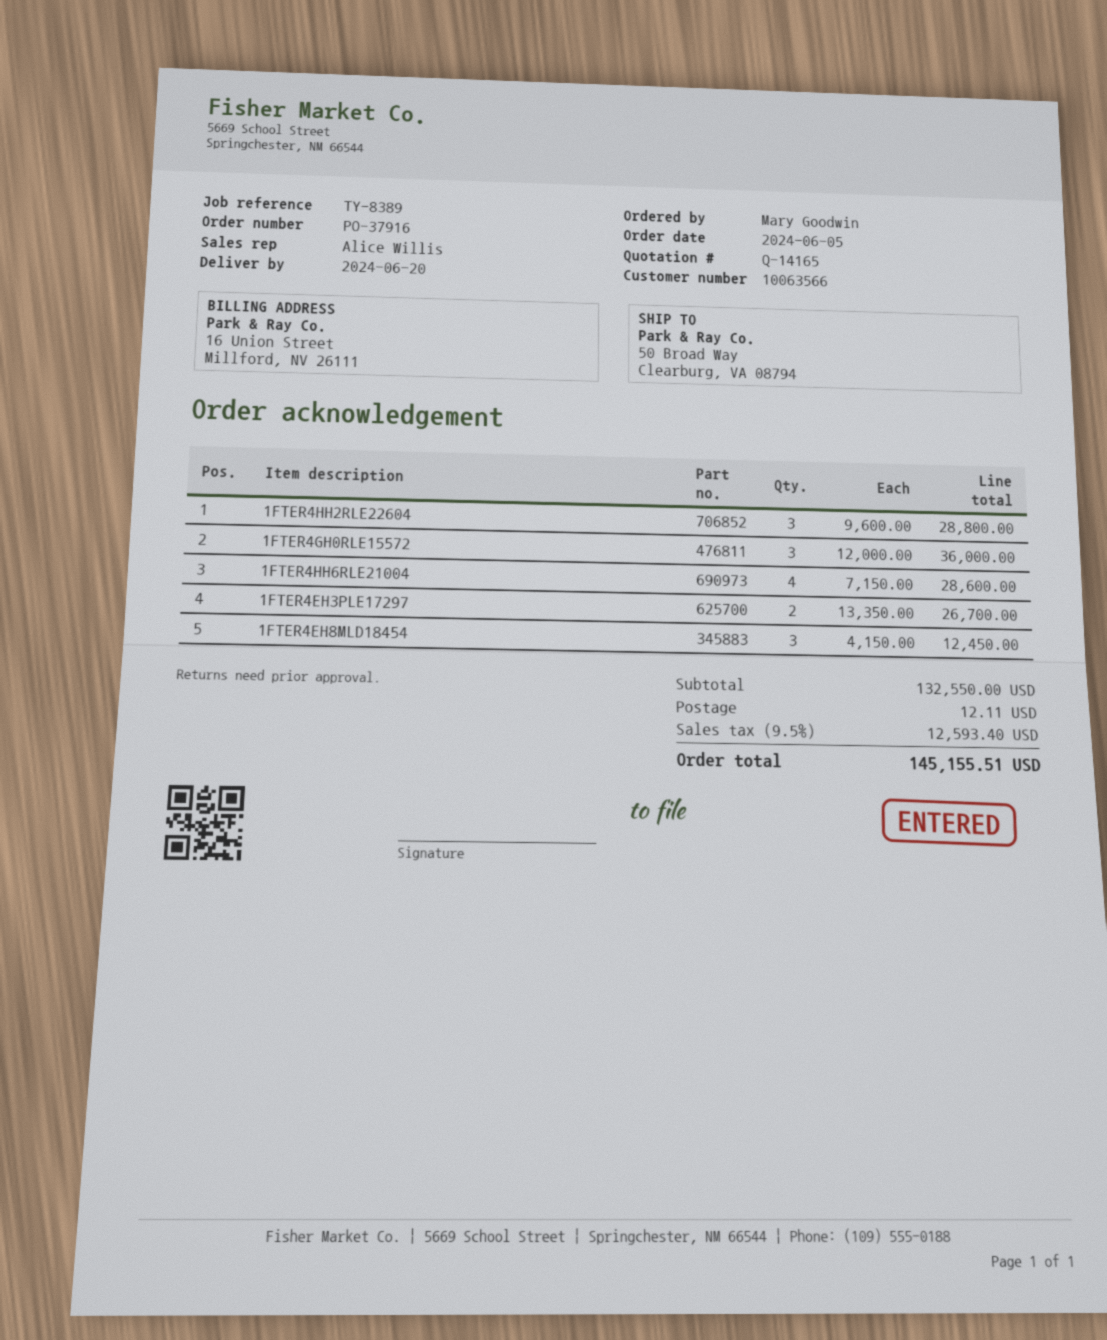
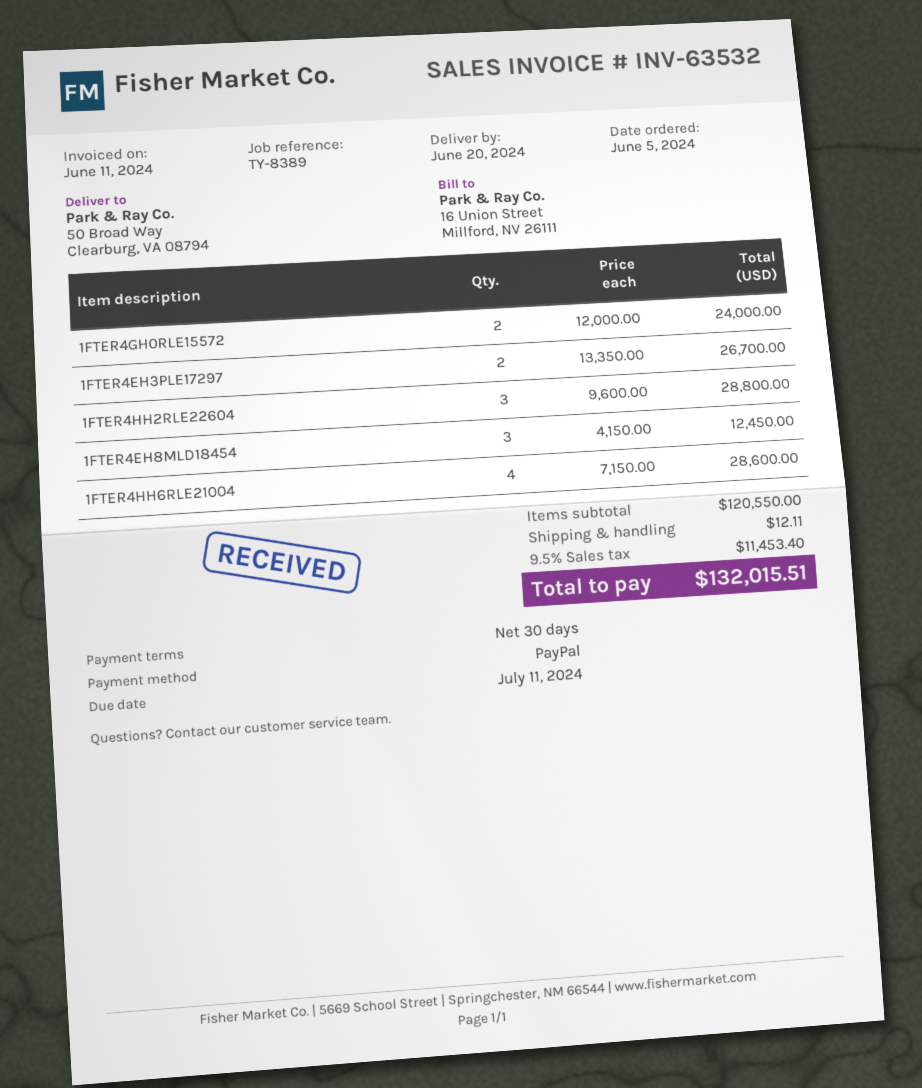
1FTER4GH0RLE15572: 3 x 12000.00 = 36000.00 -> 2 x 12000.00 = 24000.00
subtotal: 132550.00 -> 120550.00
tax: 9.5% = 12593.40 -> 9.5% = 11453.40
total: 145155.51 -> 132015.51

